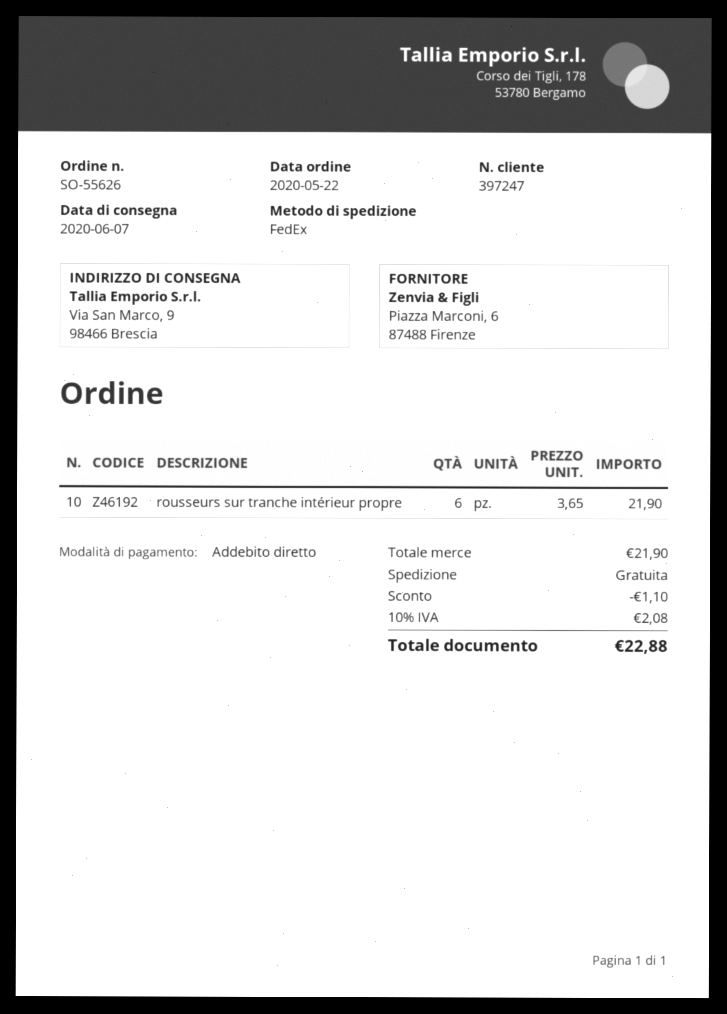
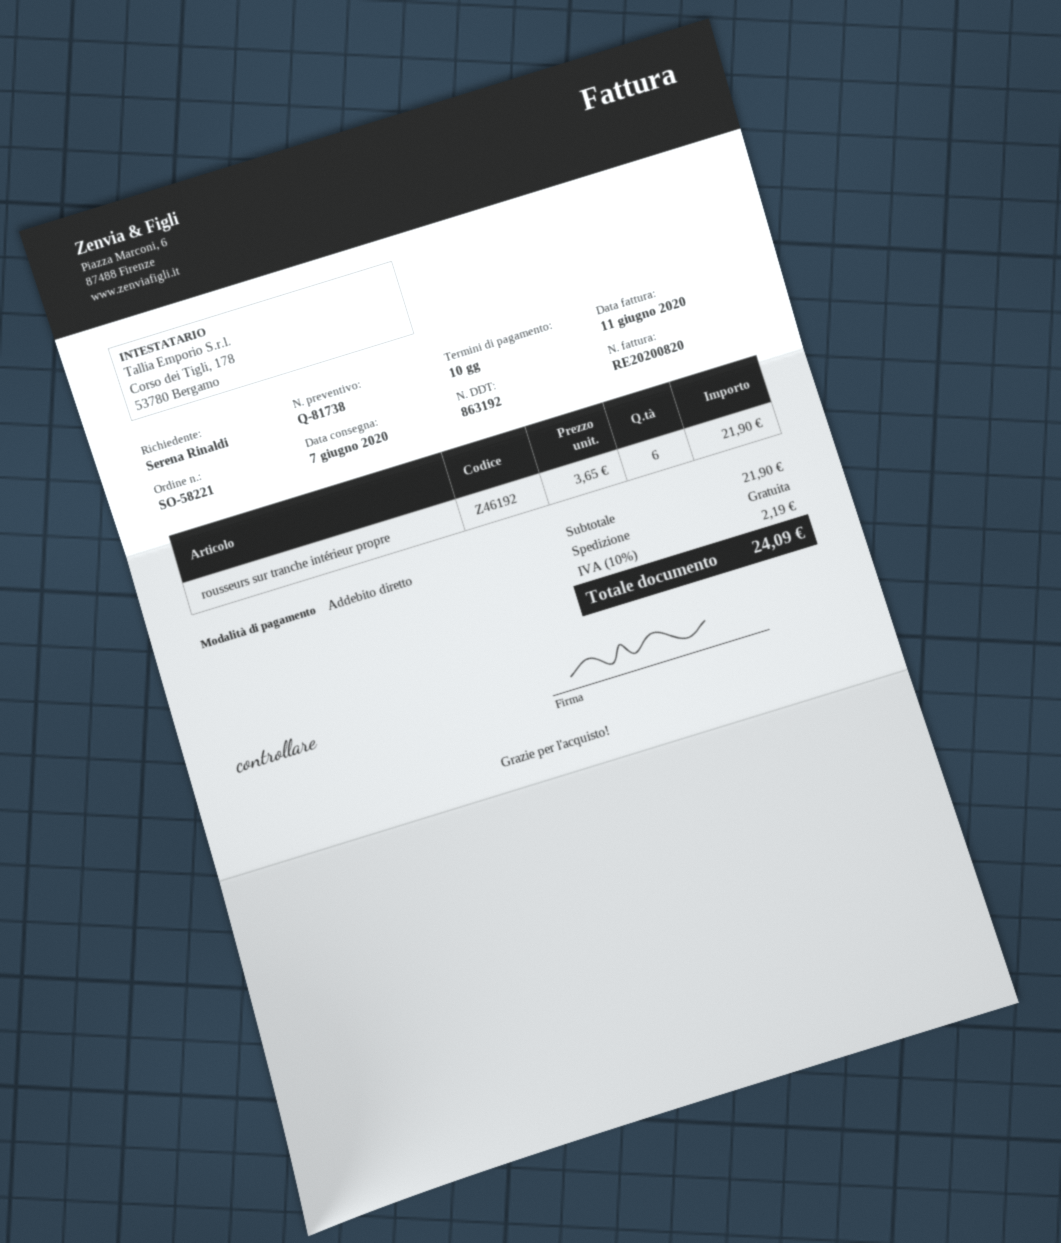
order number: SO-55626 -> SO-58221
discount: 1.10 -> none
tax: 10% = 2.08 -> 10% = 2.19
total: 22.88 -> 24.09

